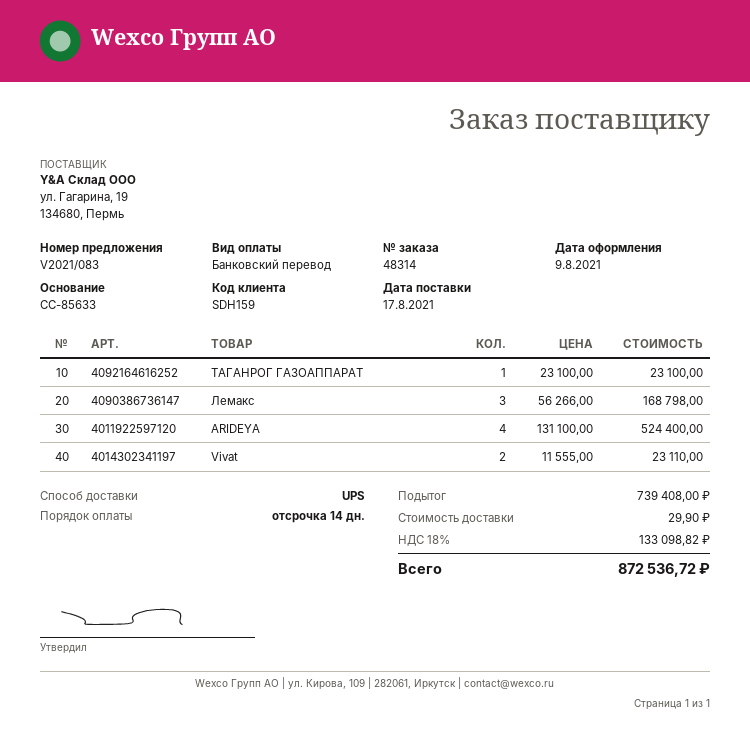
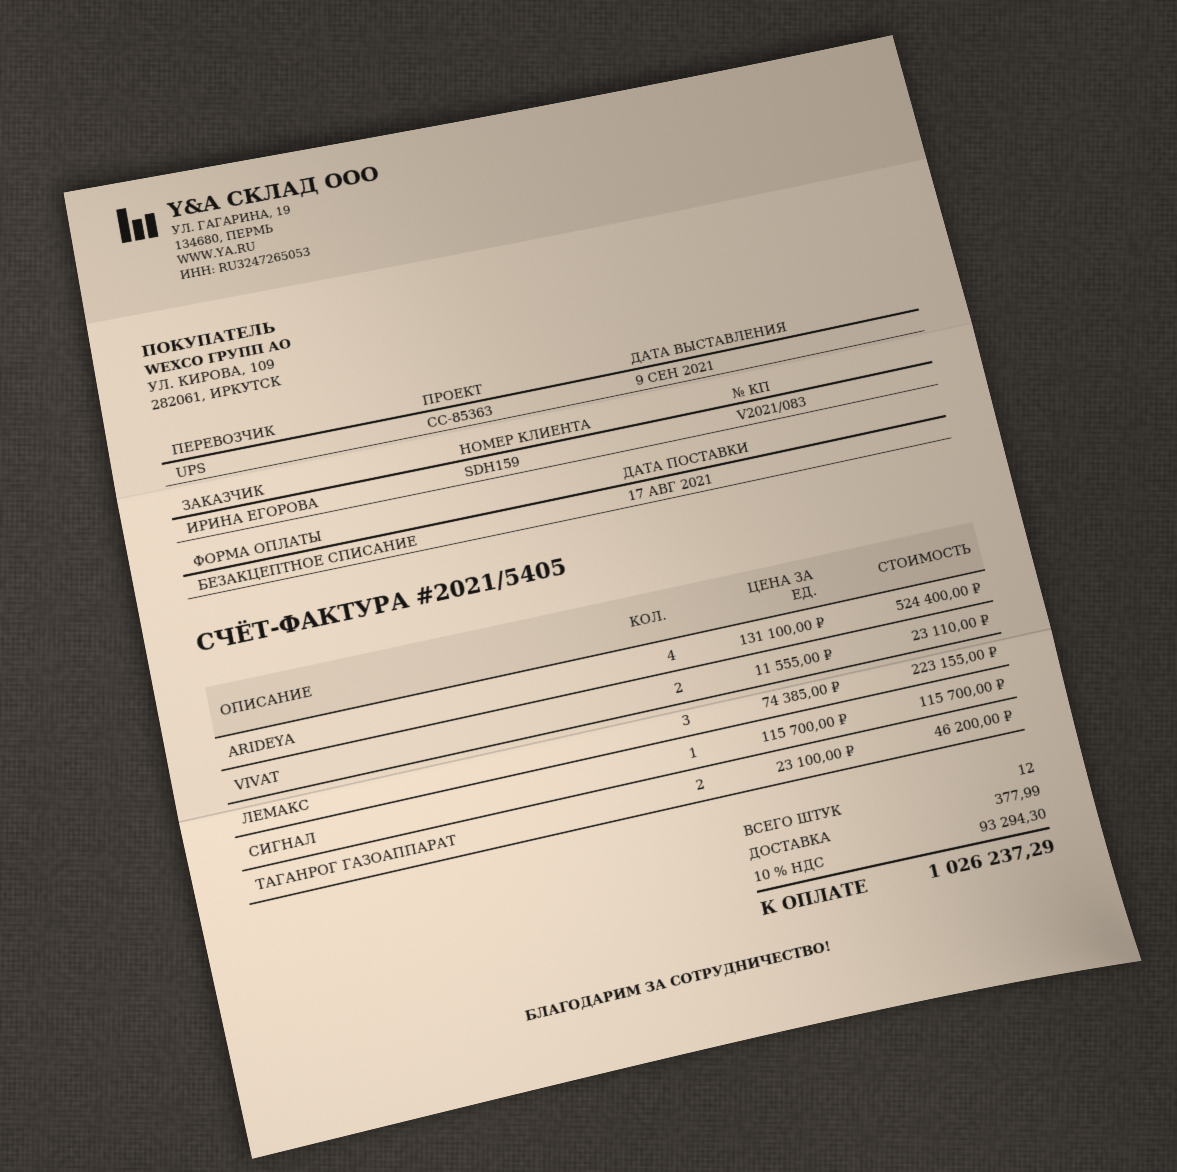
reference: CC-85633 -> CC-85363
payment method: bank transfer -> direct debit
ТАГАНРОГ ГАЗОАППАРАТ: 1 x 23100.00 = 23100.00 -> 2 x 23100.00 = 46200.00
Лемакс: 3 x 56266.00 = 168798.00 -> 3 x 74385.00 = 223155.00
СИГНАЛ: none -> 1 x 115700.00 = 115700.00
shipping: 29.90 -> 377.99
tax: 18% = 133098.82 -> 10% = 93294.30
total: 872536.72 -> 1026237.29

